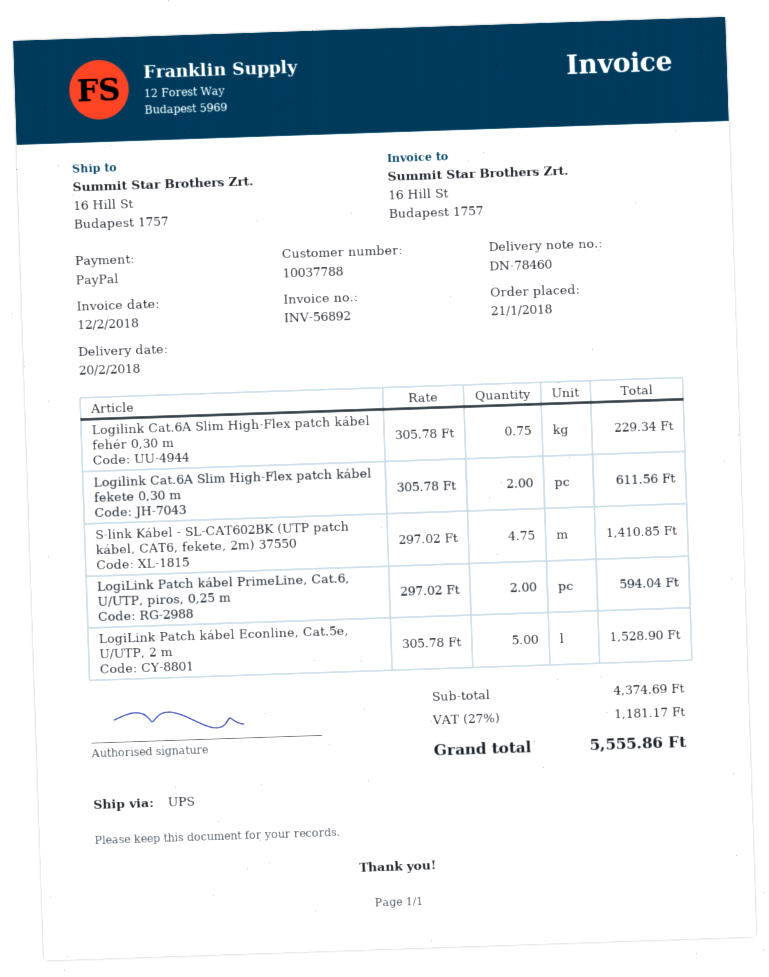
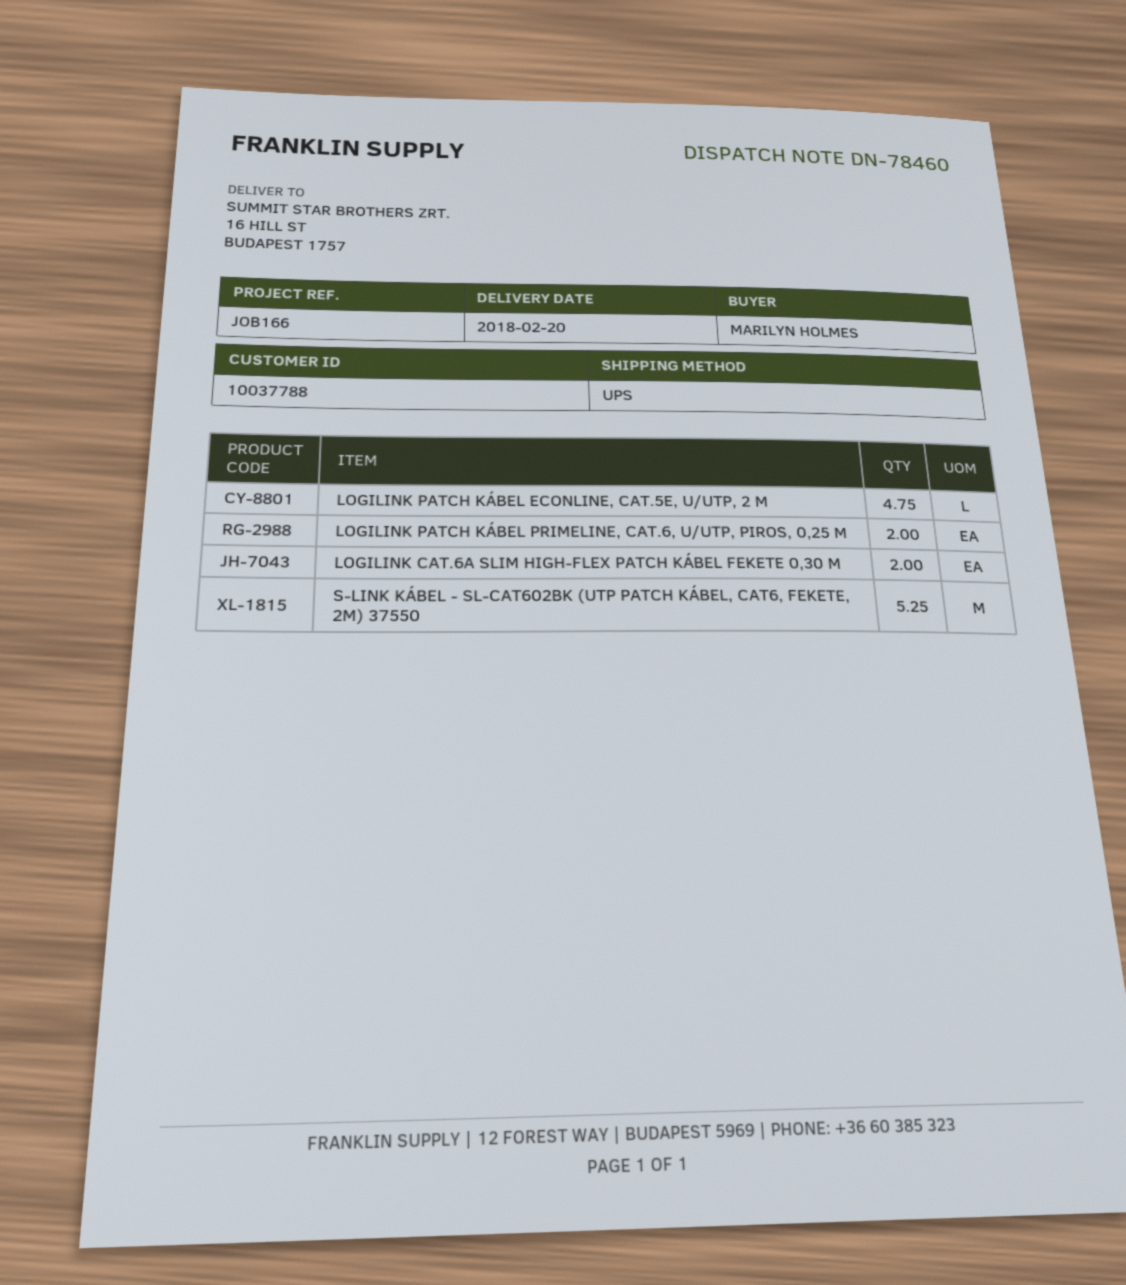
Logilink Cat.6A Slim High-Flex patch kábel fehér 0,30 m: 0.75 -> none
S-link Kábel - SL-CAT602BK (UTP patch kábel, CAT6, fekete, 2m) 37550: 4.75 -> 5.25
LogiLink Patch kábel Econline, Cat.5e, U/UTP, 2 m: 5 -> 4.75

